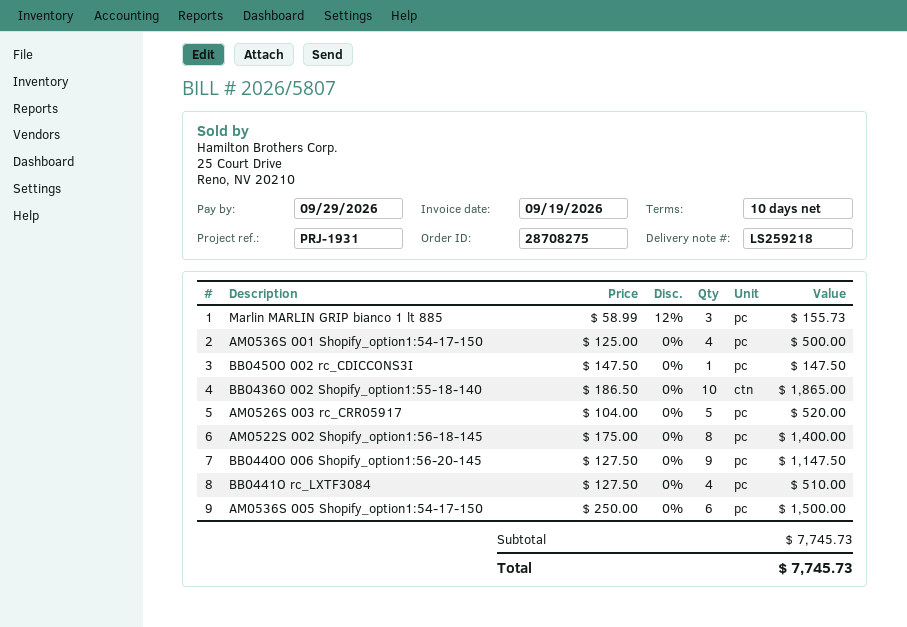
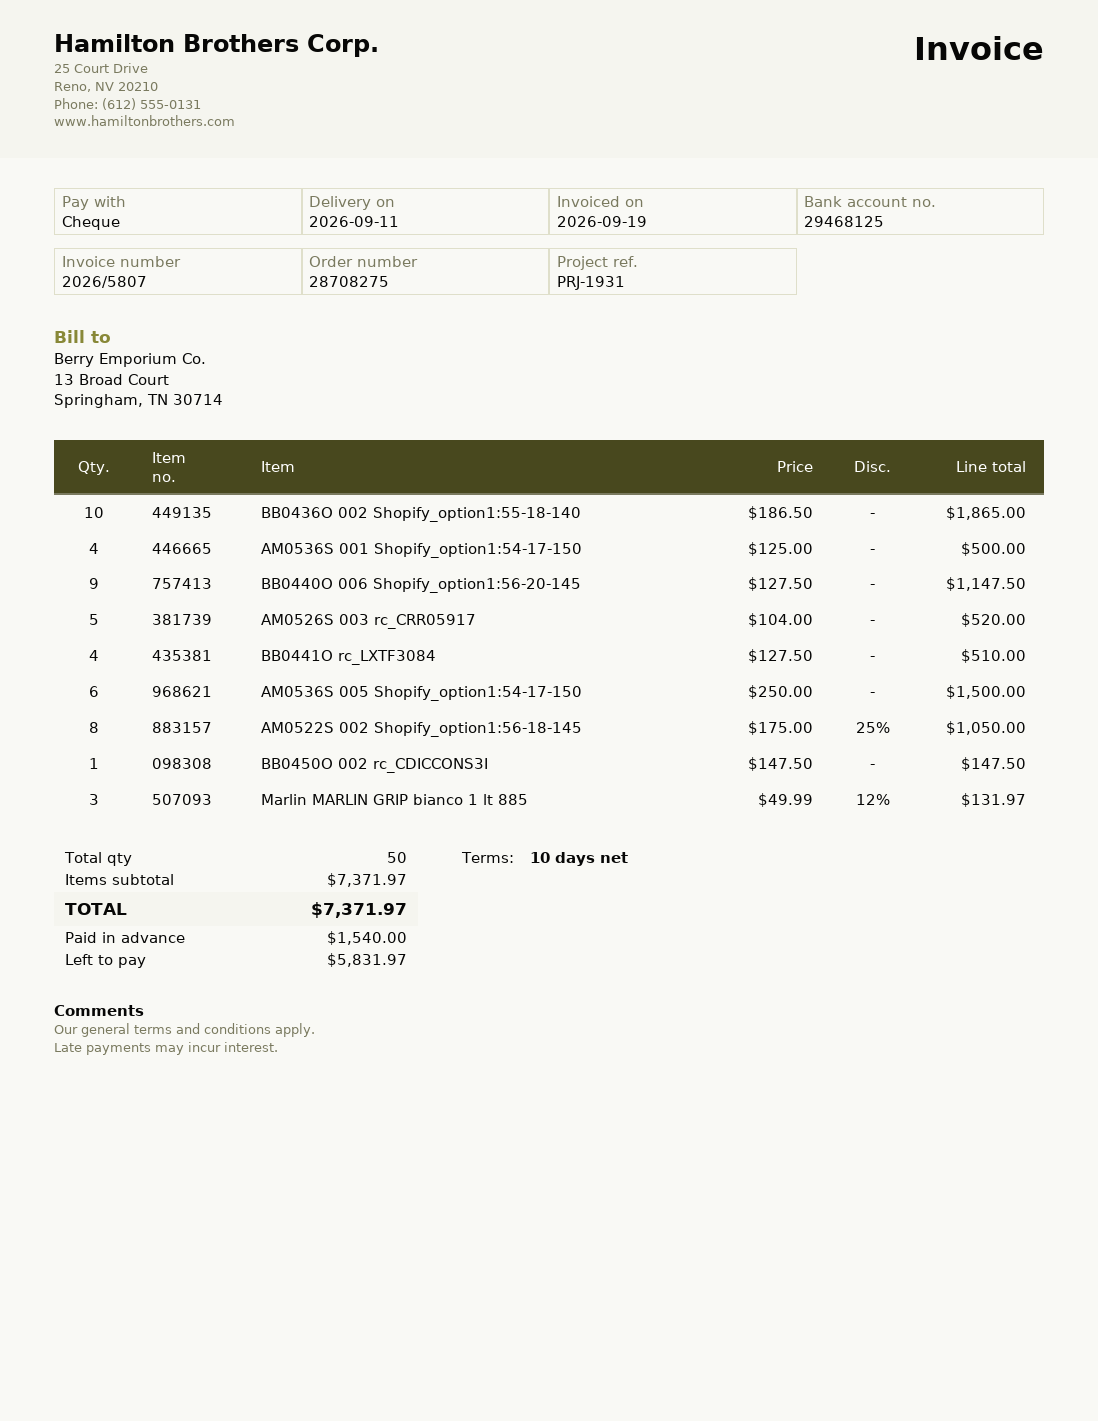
Marlin MARLIN GRIP bianco 1 lt 885: 3 x 58.99 - 12% = 155.73 -> 3 x 49.99 - 12% = 131.97
AM0522S 002 Shopify_option1:56-18-145: 8 x 175.00 = 1400.00 -> 8 x 175.00 - 25% = 1050.00
subtotal: 7745.73 -> 7371.97
total: 7745.73 -> 7371.97

